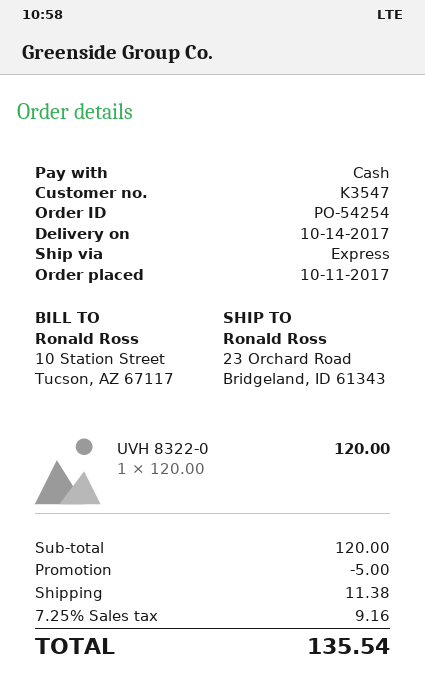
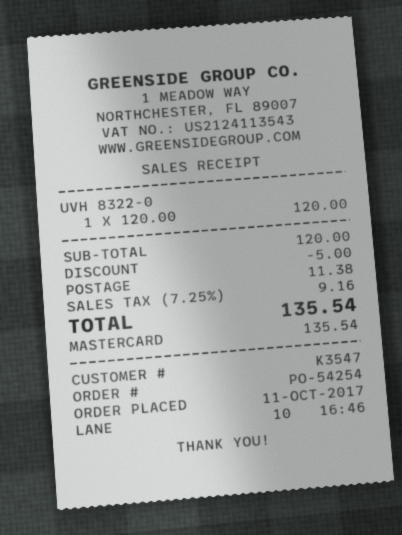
payment method: cash -> Mastercard

